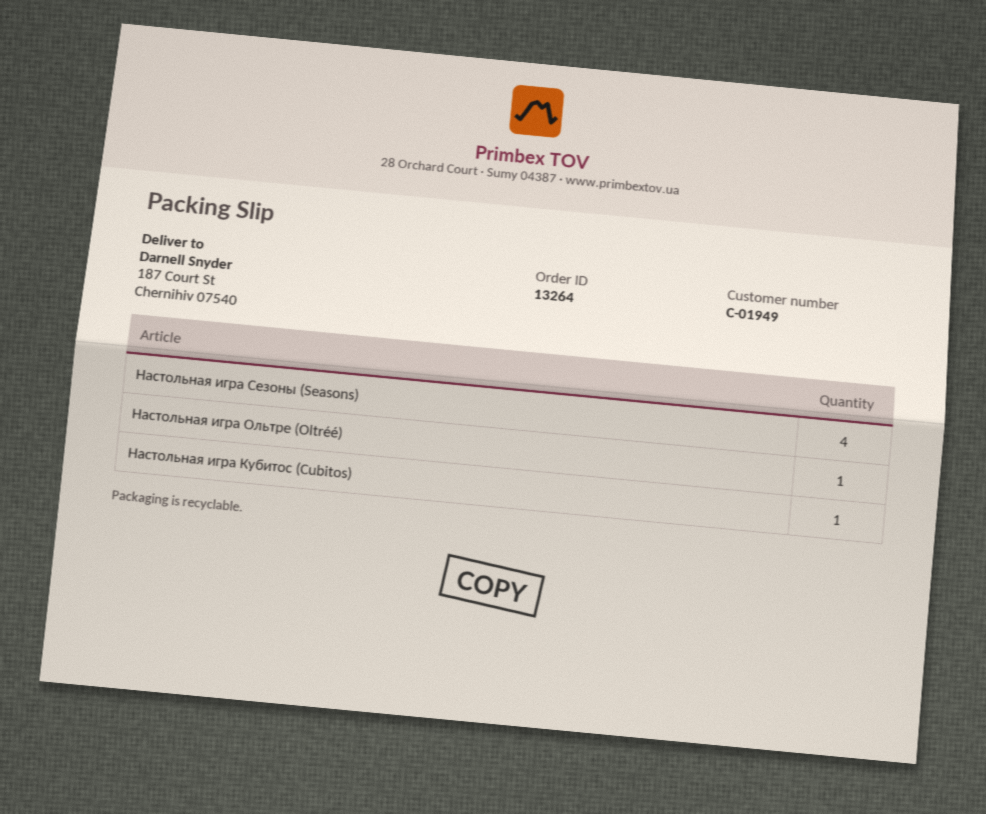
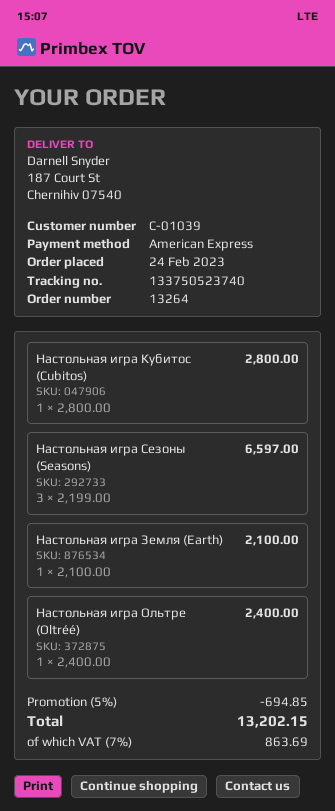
customer number: C-01949 -> C-01039
Настольная игра Сезоны (Seasons): 4 -> 3
Настольная игра Земля (Earth): none -> 1

